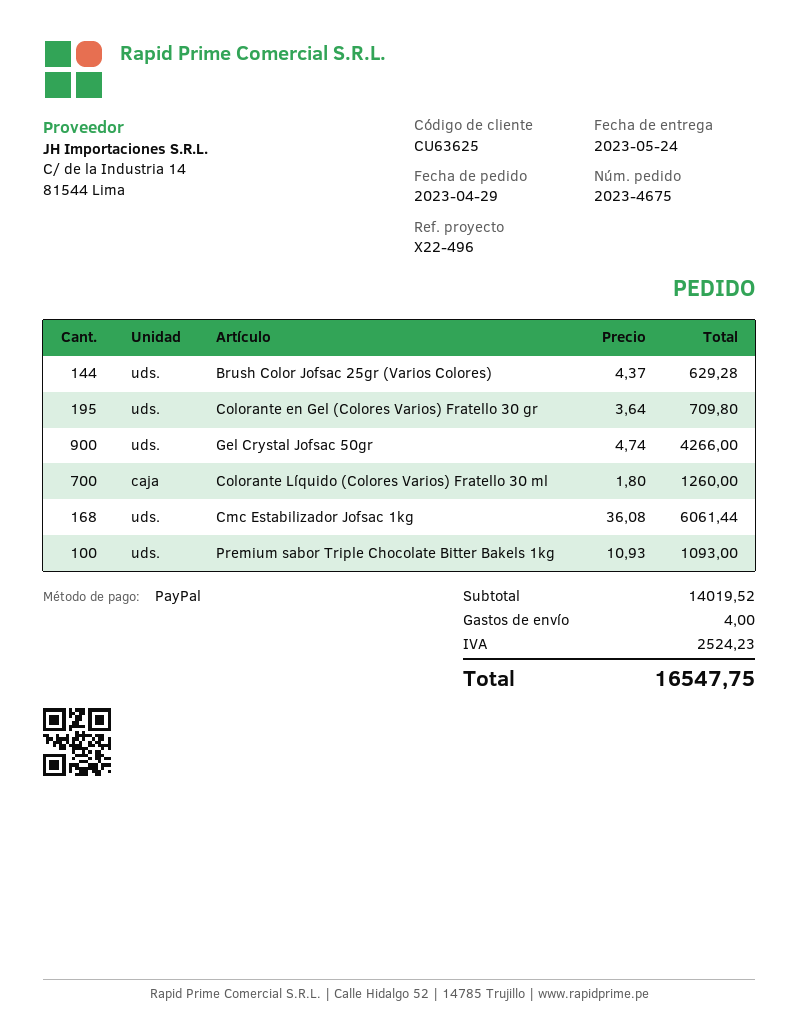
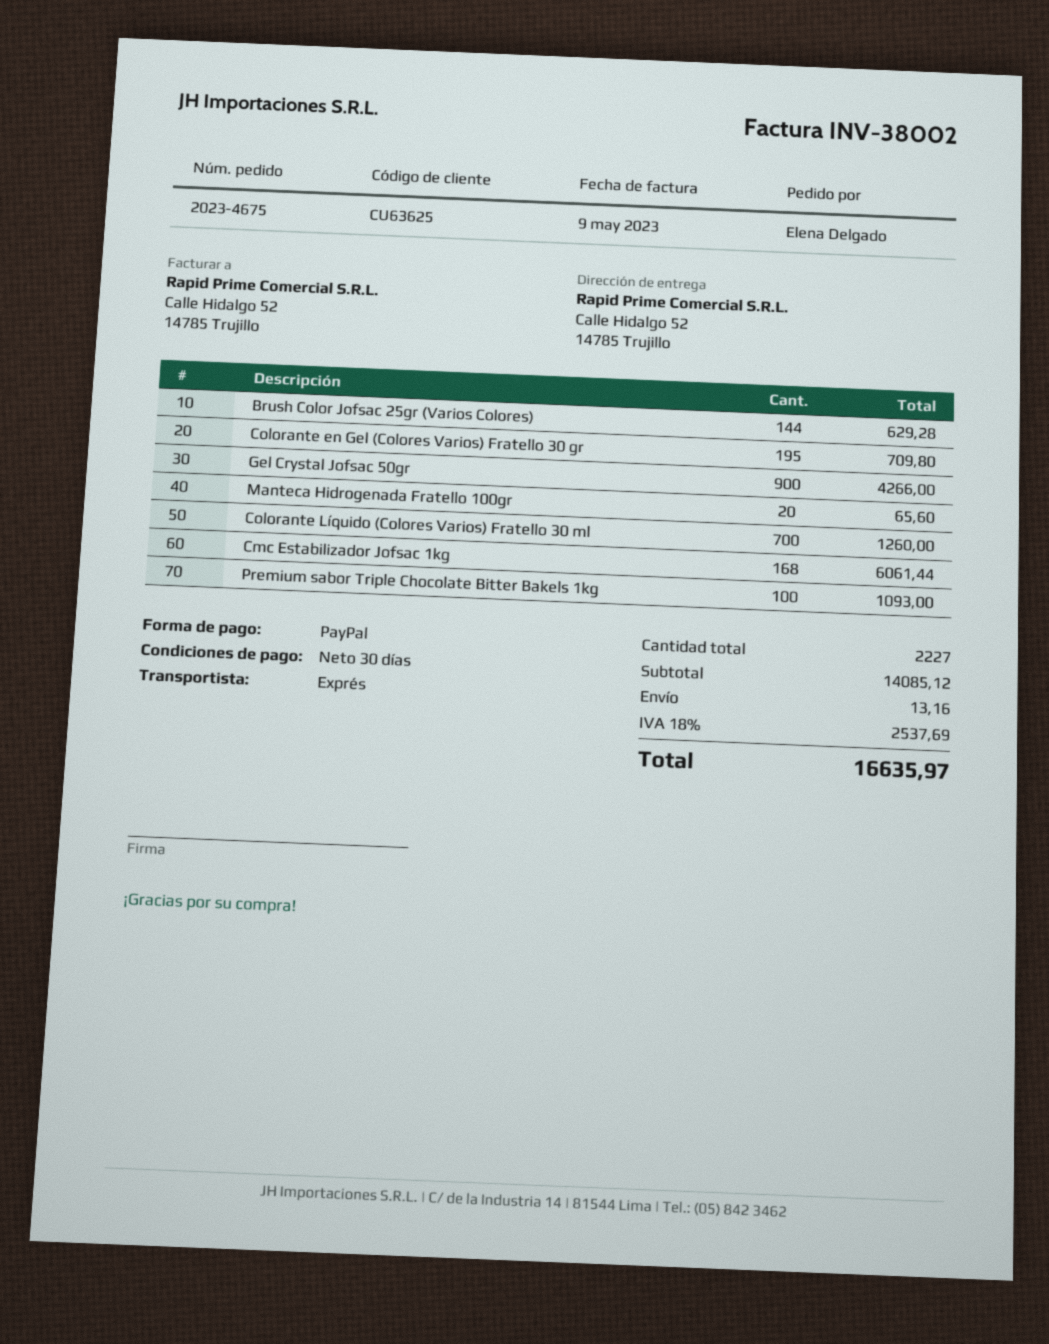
Manteca Hidrogenada Fratello 100gr: none -> 20 for 65.60
subtotal: 14019.52 -> 14085.12
shipping: 4.00 -> 13.16
tax: 2524.23 -> 2537.69
total: 16547.75 -> 16635.97

